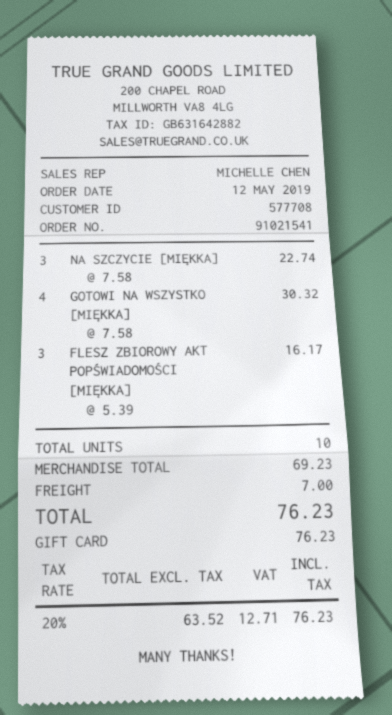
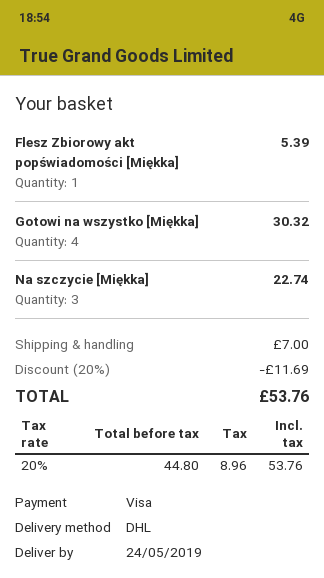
payment method: gift card -> Visa
FLESZ ZBIOROWY AKT POPŚWIADOMOŚCI [MIĘKKA]: 3 for 16.17 -> 1 for 5.39
discount: none -> 20% = 11.69
net: 63.52 -> 44.80
tax: 20% = 12.71 -> 20% = 8.96
total: 76.23 -> 53.76

